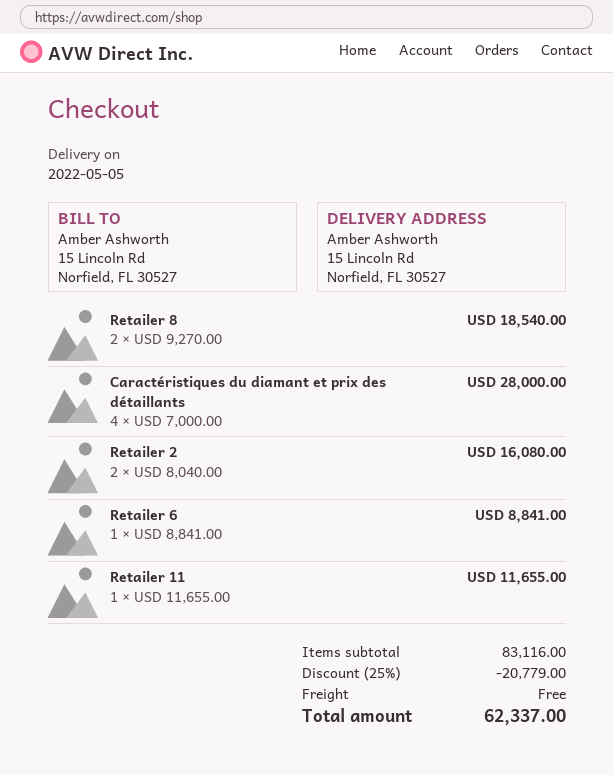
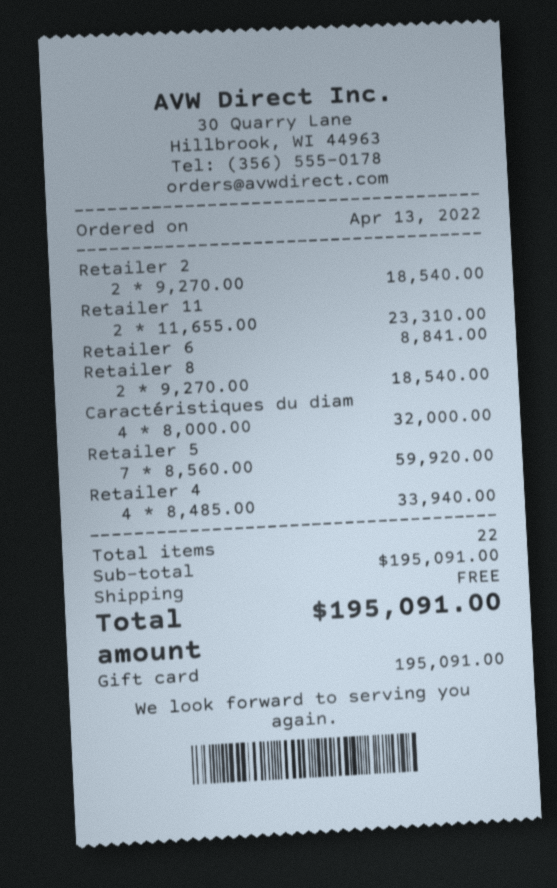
Caractéristiques du diamant et prix des détaillants: 4 x 7000.00 = 28000.00 -> 4 x 8000.00 = 32000.00
Retailer 2: 2 x 8040.00 = 16080.00 -> 2 x 9270.00 = 18540.00
Retailer 11: 1 x 11655.00 = 11655.00 -> 2 x 11655.00 = 23310.00
Retailer 5: none -> 7 x 8560.00 = 59920.00
Retailer 4: none -> 4 x 8485.00 = 33940.00
subtotal: 83116.00 -> 195091.00
discount: 25% = 20779.00 -> none
total: 62337.00 -> 195091.00

